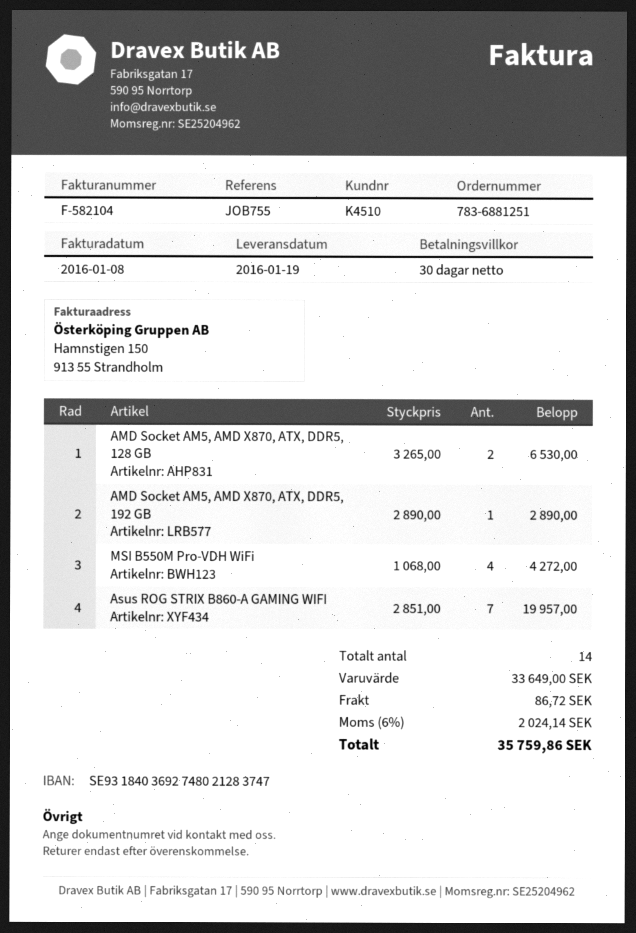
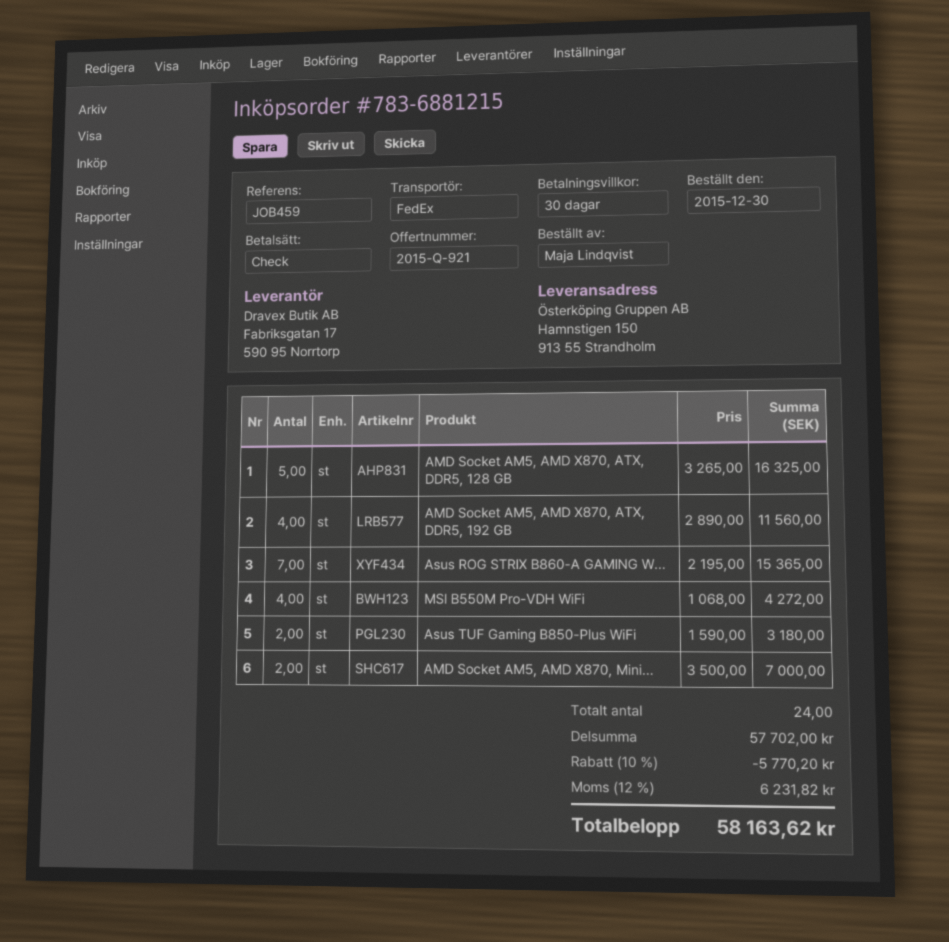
order number: 783-6881251 -> 783-6881215
reference: JOB755 -> JOB459
AMD Socket AM5, AMD X870, ATX, DDR5, 128 GB: 2 x 3265.00 = 6530.00 -> 5 x 3265.00 = 16325.00
AMD Socket AM5, AMD X870, ATX, DDR5, 192 GB: 1 x 2890.00 = 2890.00 -> 4 x 2890.00 = 11560.00
Asus ROG STRIX B860-A GAMING WIFI: 7 x 2851.00 = 19957.00 -> 7 x 2195.00 = 15365.00
Asus TUF Gaming B850-Plus WiFi: none -> 2 x 1590.00 = 3180.00
AMD Socket AM5, AMD X870, Mini...: none -> 2 x 3500.00 = 7000.00
total quantity: 14 -> 24
subtotal: 33649.00 -> 57702.00
discount: none -> 10% = 5770.20
shipping: 86.72 -> none
tax: 6% = 2024.14 -> 12% = 6231.82
total: 35759.86 -> 58163.62

